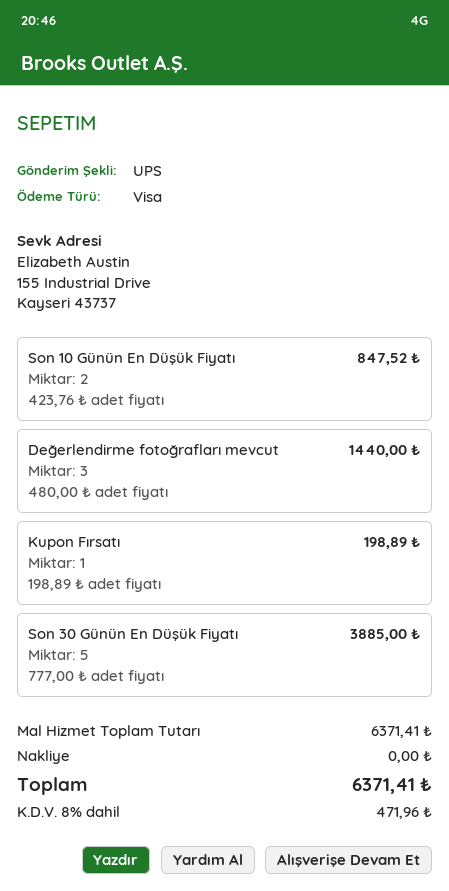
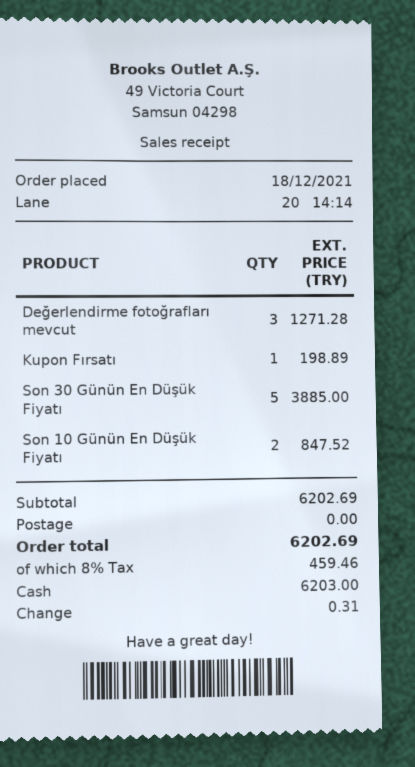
payment method: Visa -> cash
Değerlendirme fotoğrafları mevcut: 3 for 1440.00 -> 3 for 1271.28
subtotal: 6371.41 -> 6202.69
tax: 8% = 471.96 -> 8% = 459.46
total: 6371.41 -> 6202.69

